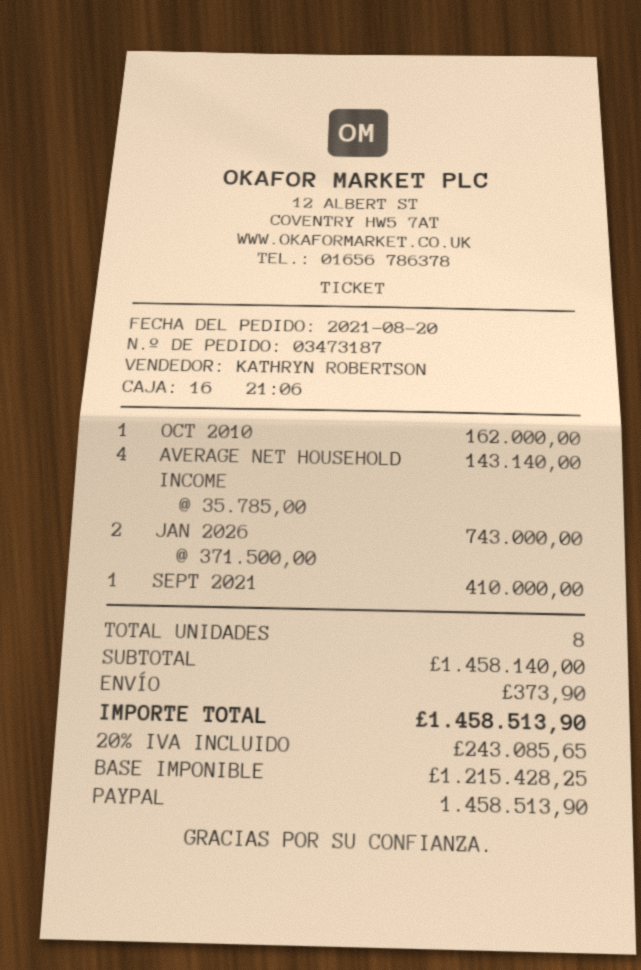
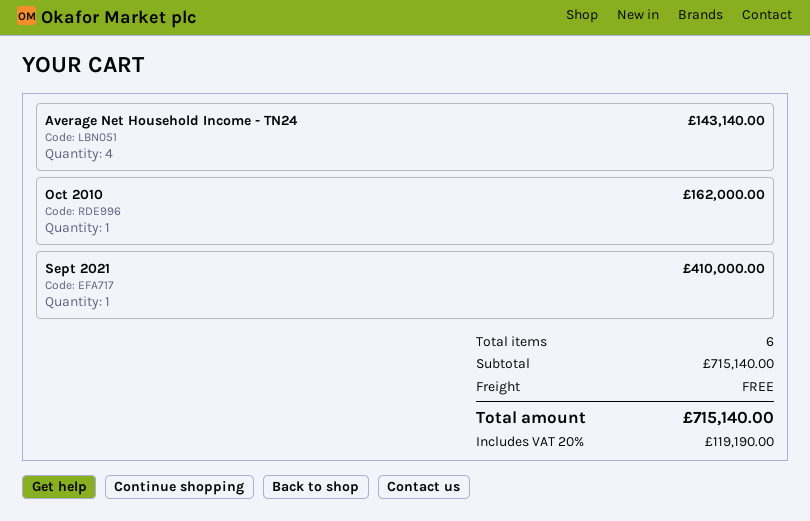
JAN 2026: 2 for 743000.00 -> none
total quantity: 8 -> 6
subtotal: 1458140.00 -> 715140.00
shipping: 373.90 -> 0.00
tax: 20% = 243085.65 -> 20% = 119190.00
total: 1458513.90 -> 715140.00

